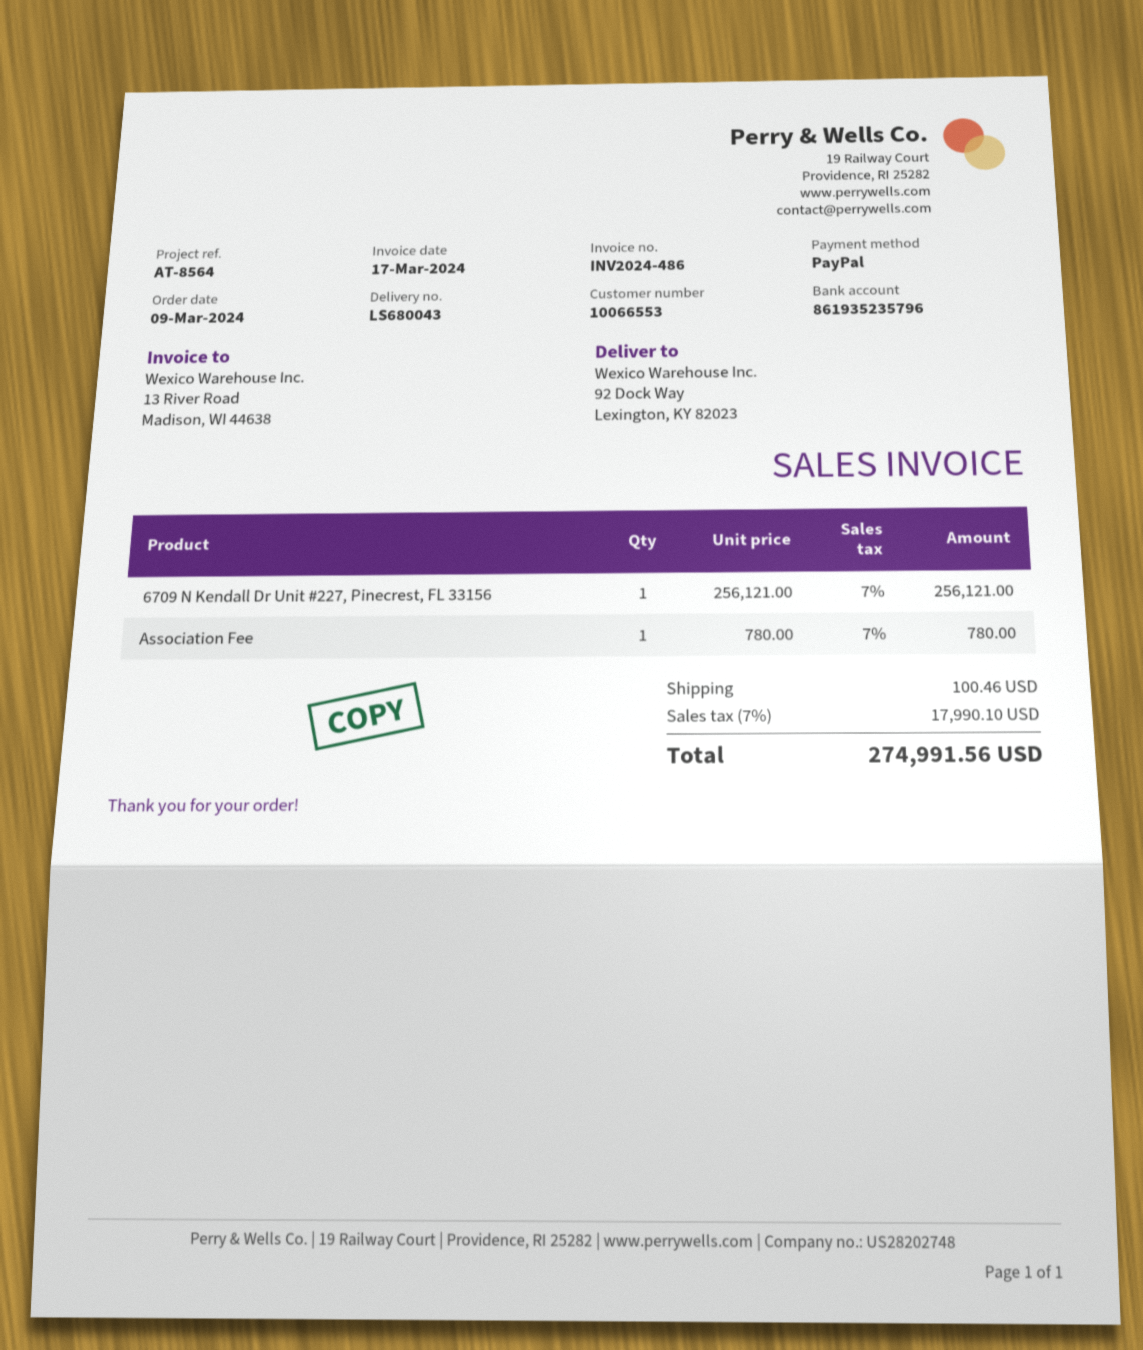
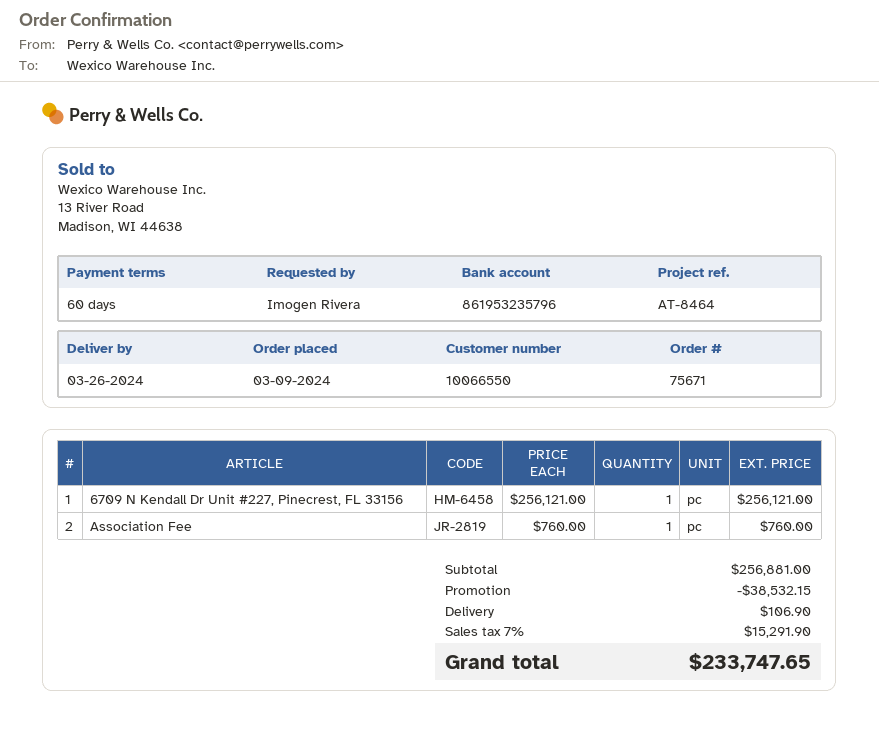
customer number: 10066553 -> 10066550
reference: AT-8564 -> AT-8464
bank account: 861935235796 -> 861953235796
Association Fee: 1 x 780.00 = 780.00 -> 1 x 760.00 = 760.00
discount: none -> 38532.15
shipping: 100.46 -> 106.90
tax: 7% = 17990.10 -> 7% = 15291.90
total: 274991.56 -> 233747.65

